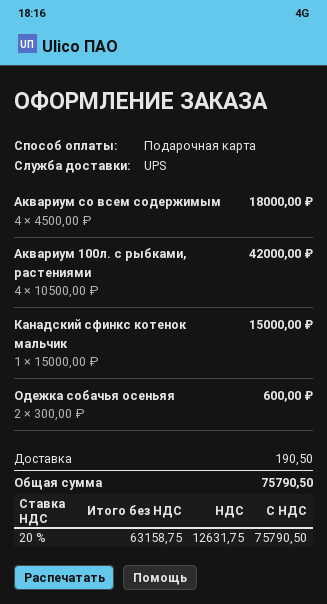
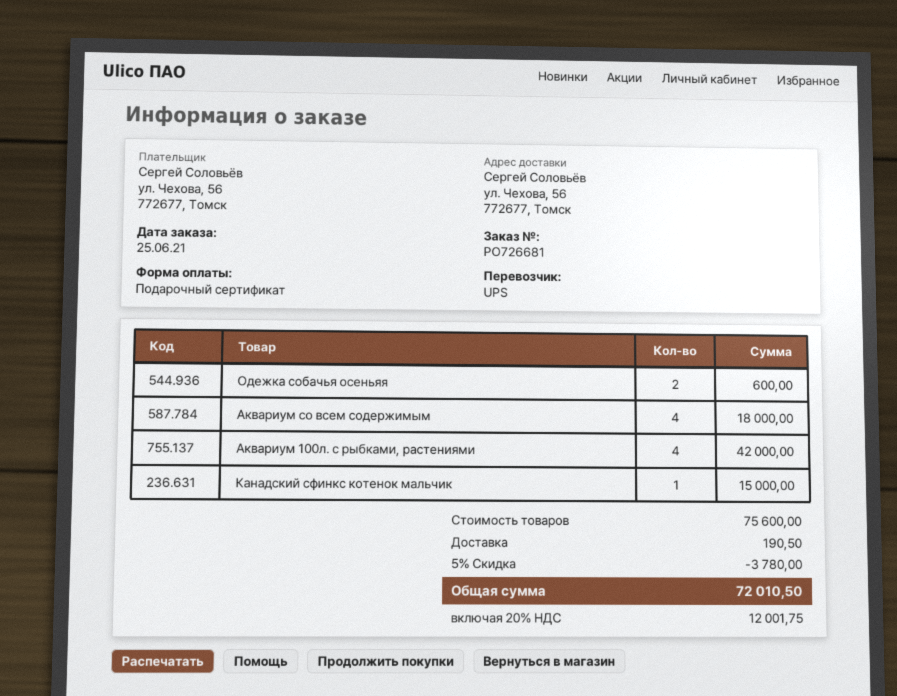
discount: none -> 5% = 3780.00
tax: 20% = 12631.75 -> 20% = 12001.75
total: 75790.50 -> 72010.50

